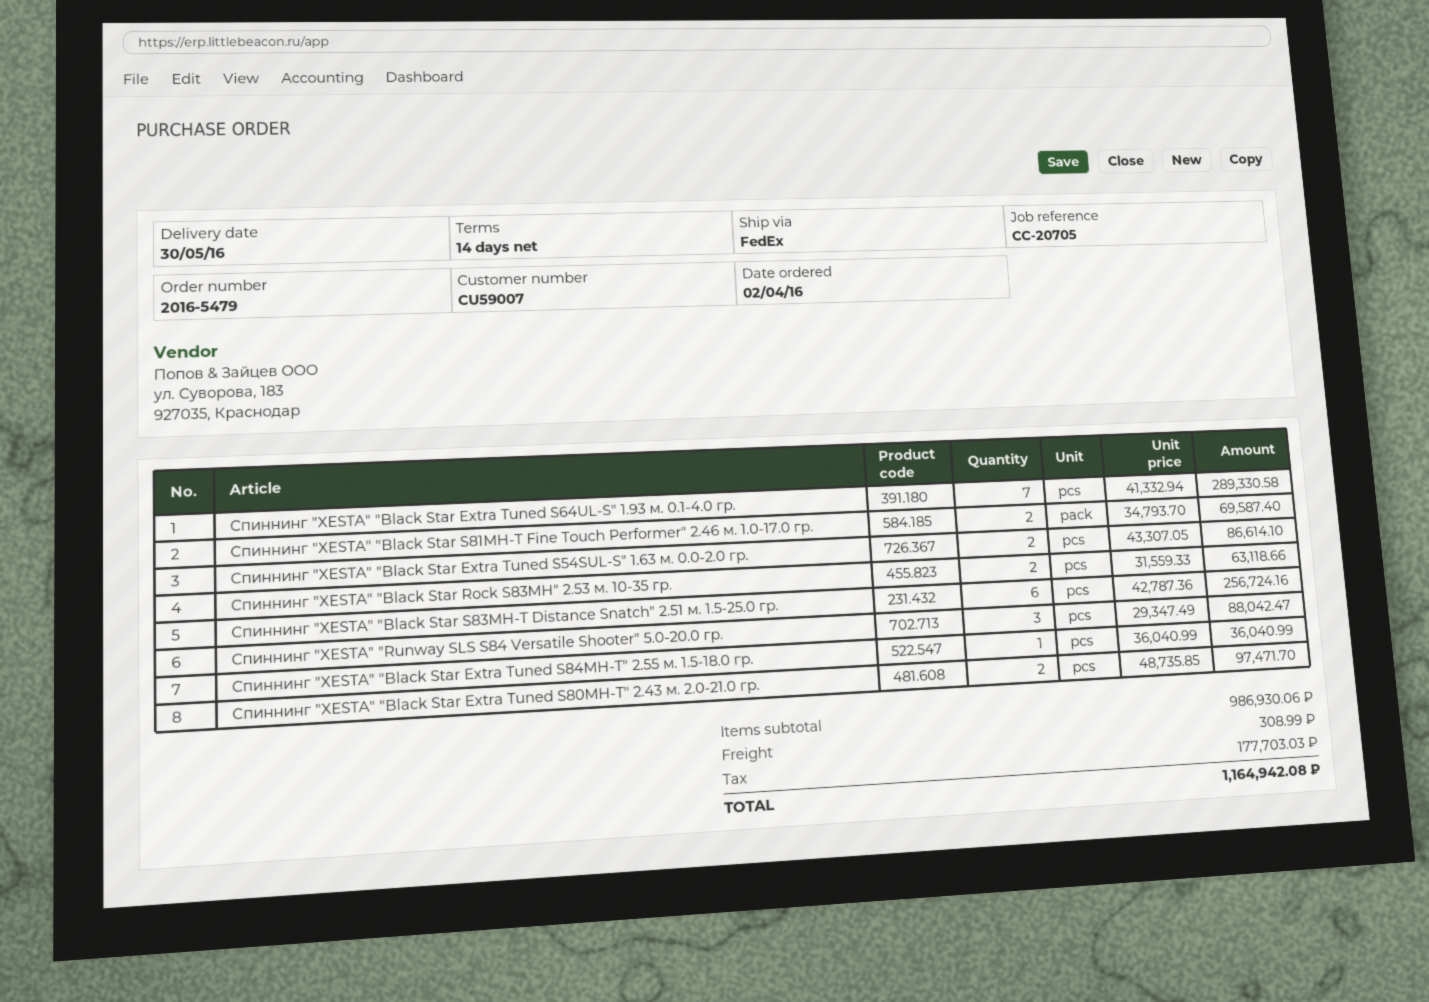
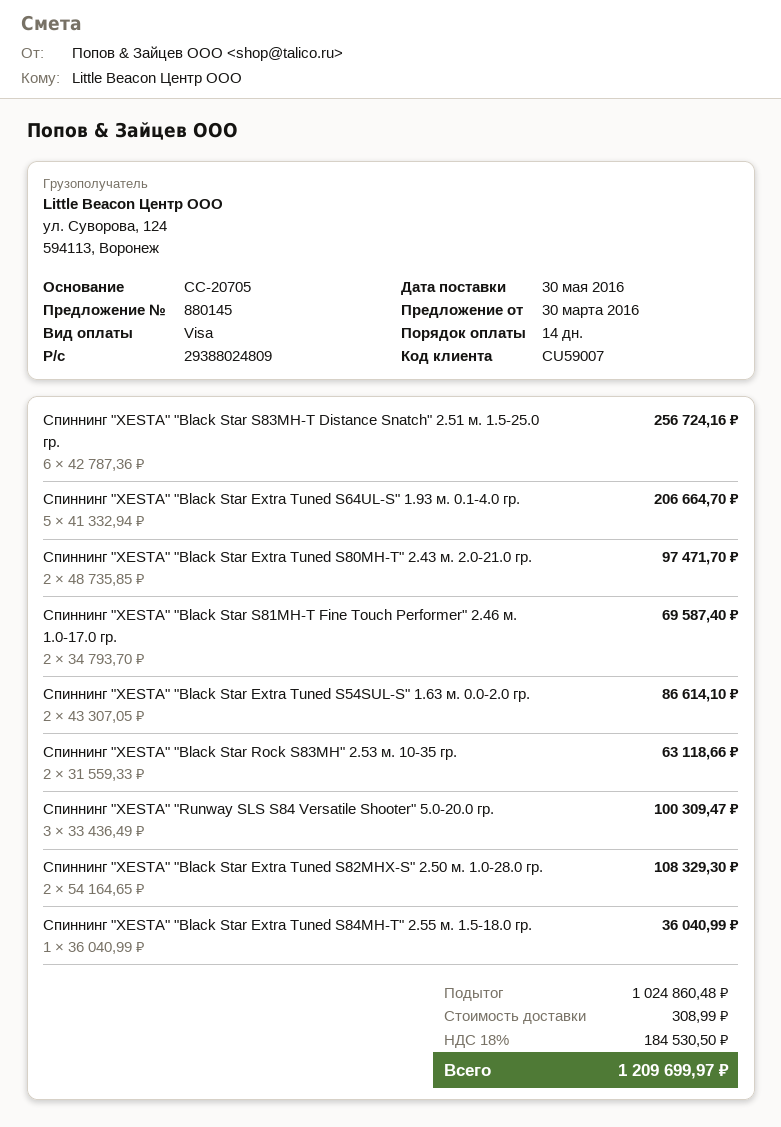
Спиннинг "XESTA" "Black Star Extra Tuned S64UL-S" 1.93 м. 0.1-4.0 гр.: 7 x 41332.94 = 289330.58 -> 5 x 41332.94 = 206664.70
Спиннинг "XESTA" "Runway SLS S84 Versatile Shooter" 5.0-20.0 гр.: 3 x 29347.49 = 88042.47 -> 3 x 33436.49 = 100309.47
Спиннинг "XESTA" "Black Star Extra Tuned S82MHX-S" 2.50 м. 1.0-28.0 гр.: none -> 2 x 54164.65 = 108329.30
subtotal: 986930.06 -> 1024860.48
tax: 177703.03 -> 184530.50
total: 1164942.08 -> 1209699.97

